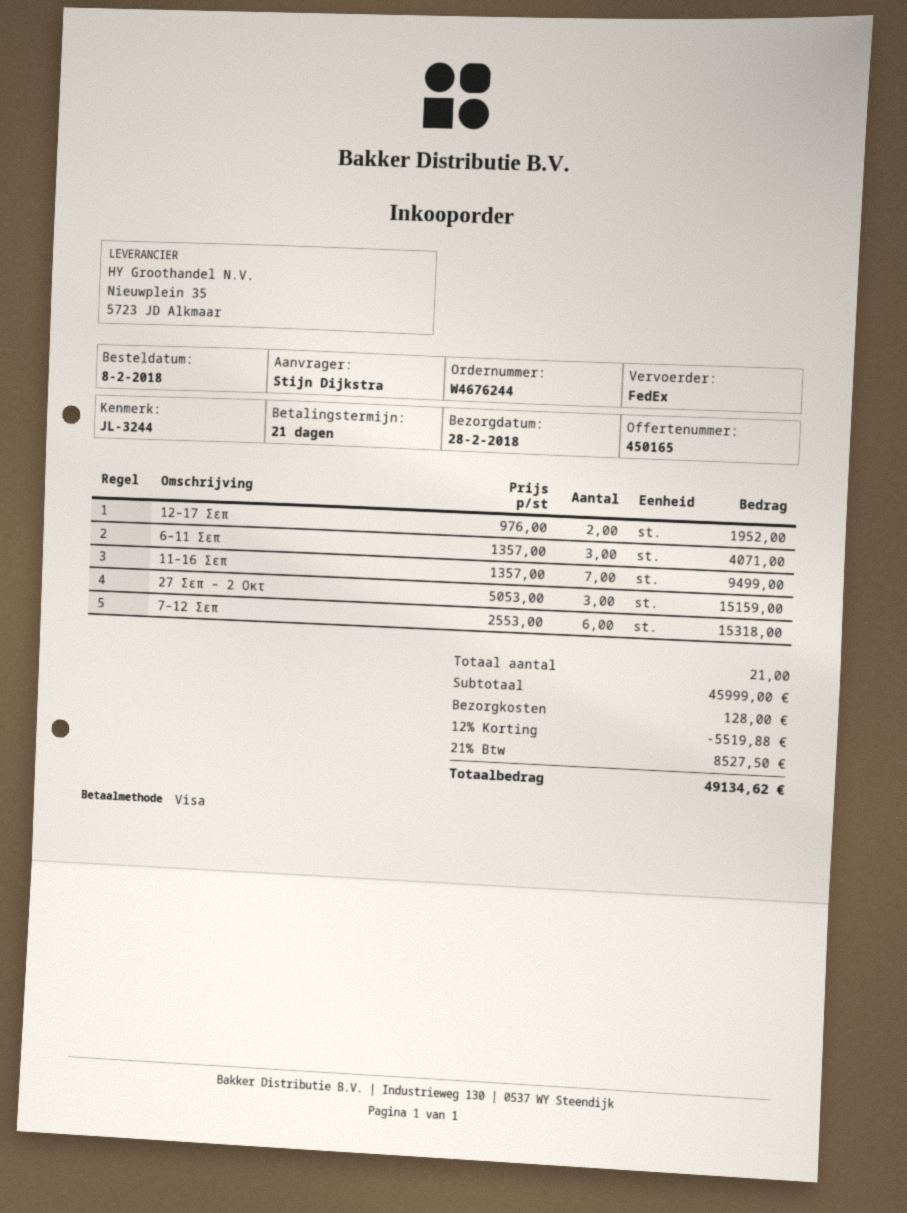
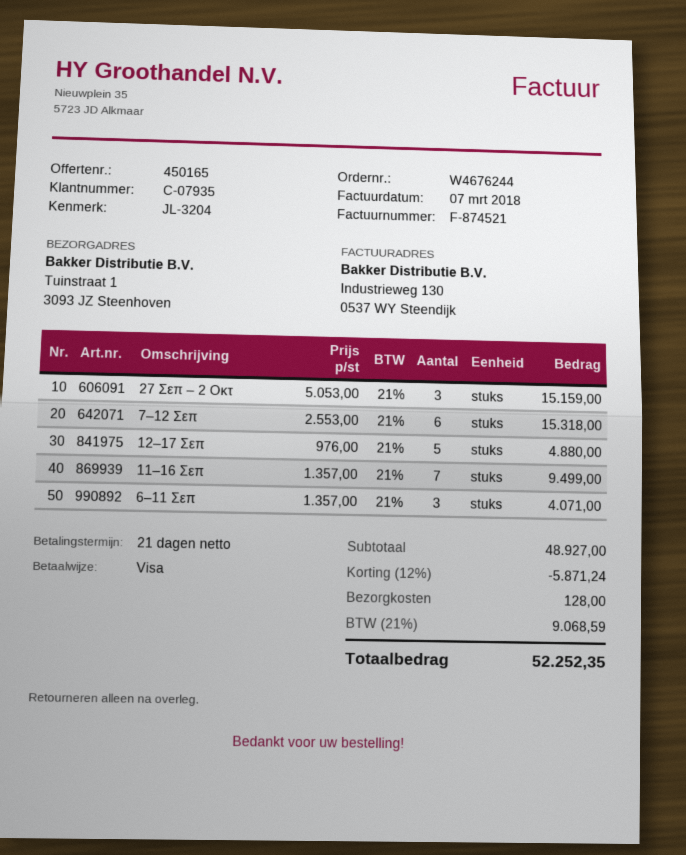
reference: JL-3244 -> JL-3204
12–17 Σεπ: 2 x 976.00 = 1952.00 -> 5 x 976.00 = 4880.00
subtotal: 45999.00 -> 48927.00
discount: 12% = 5519.88 -> 12% = 5871.24
tax: 21% = 8527.50 -> 21% = 9068.59
total: 49134.62 -> 52252.35

